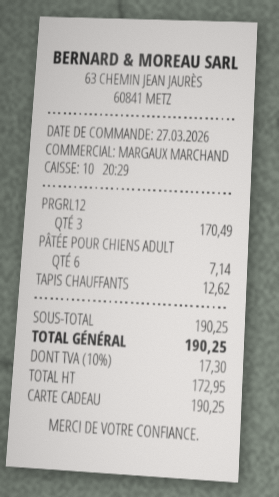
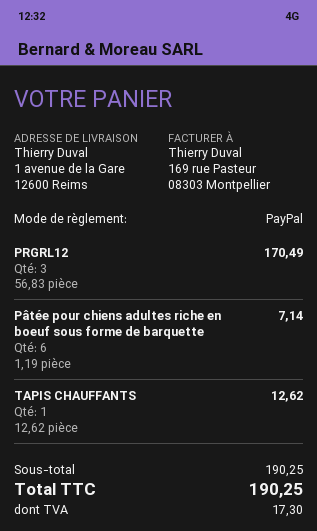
payment method: gift card -> PayPal

